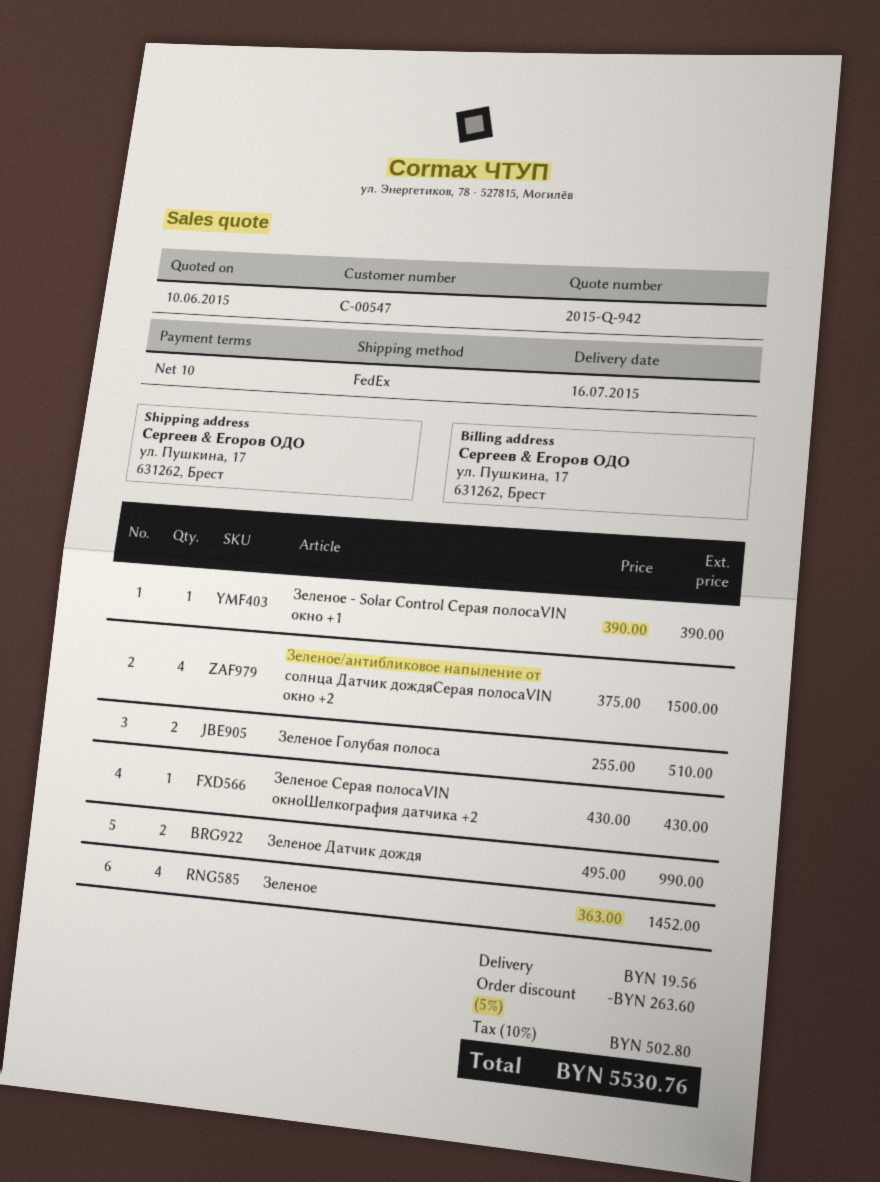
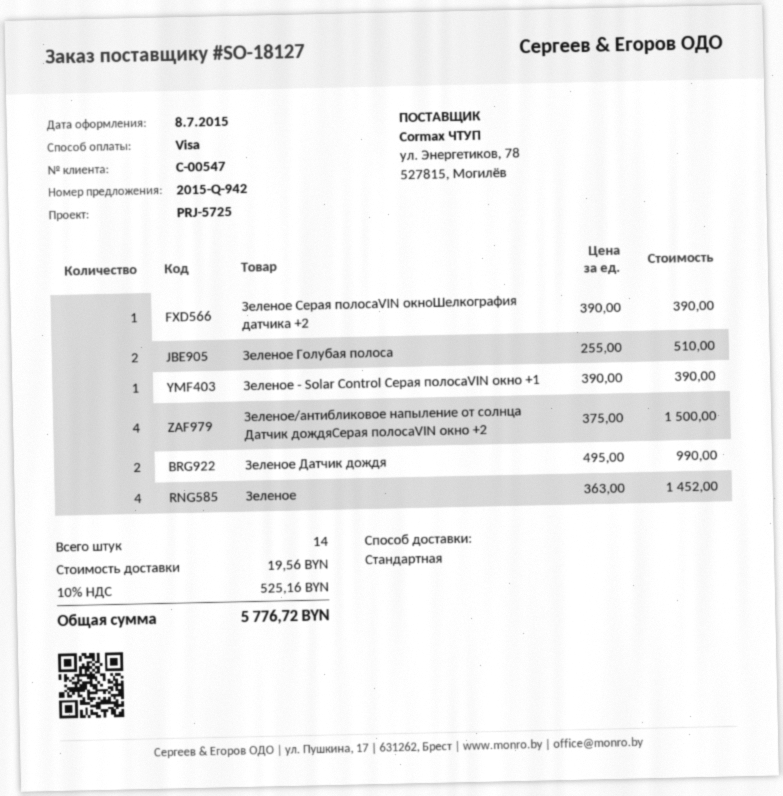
shipping method: FedEx -> standard
Зеленое Серая полосаVIN окноШелкография датчика +2: 1 x 430.00 = 430.00 -> 1 x 390.00 = 390.00
discount: 5% = 263.60 -> none
tax: 10% = 502.80 -> 10% = 525.16
total: 5530.76 -> 5776.72

